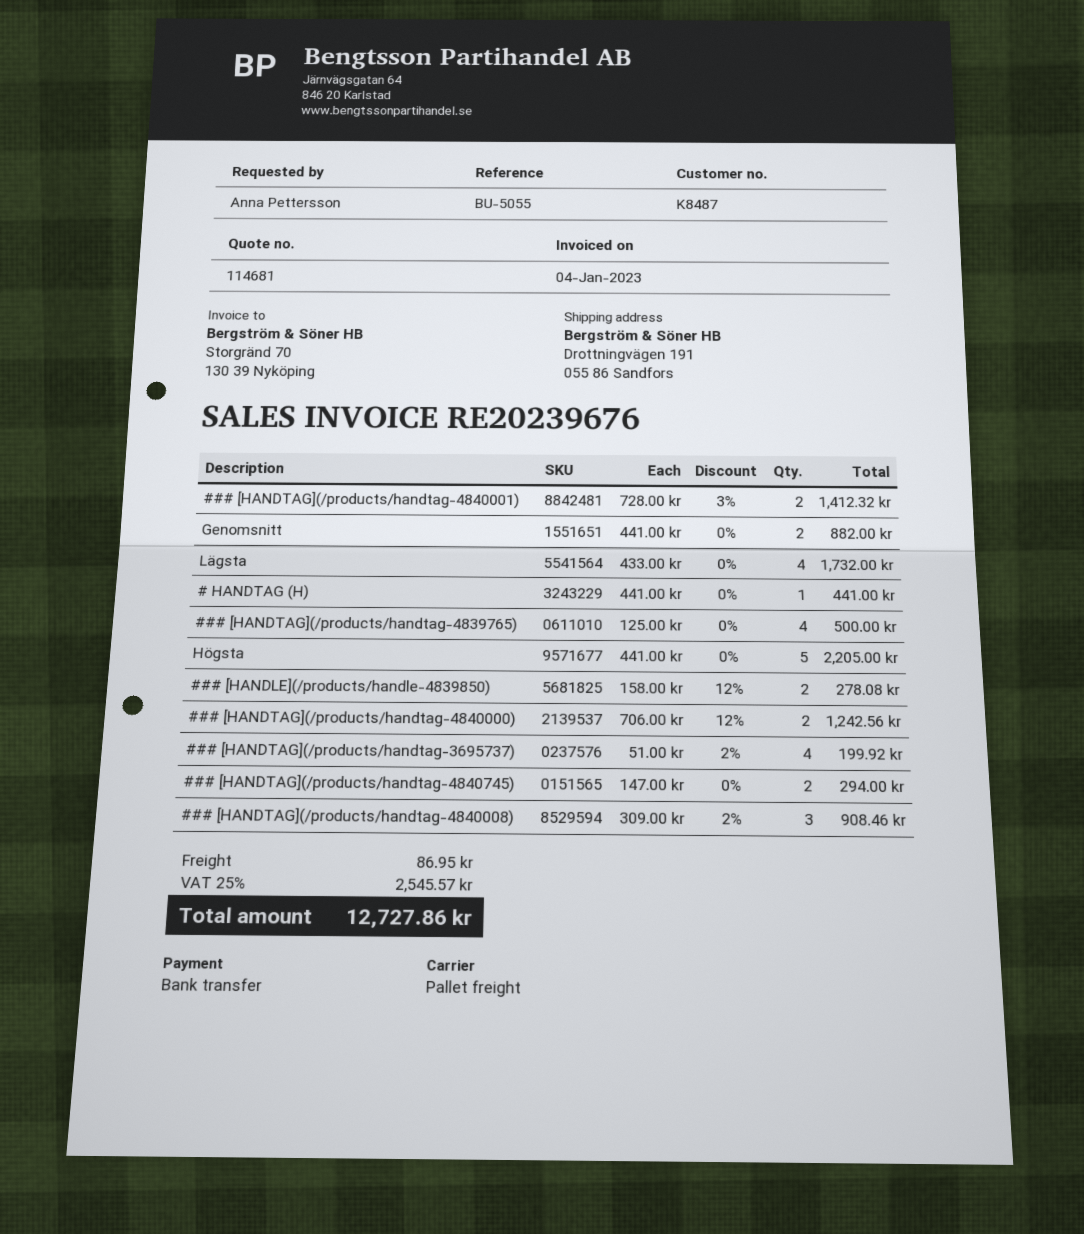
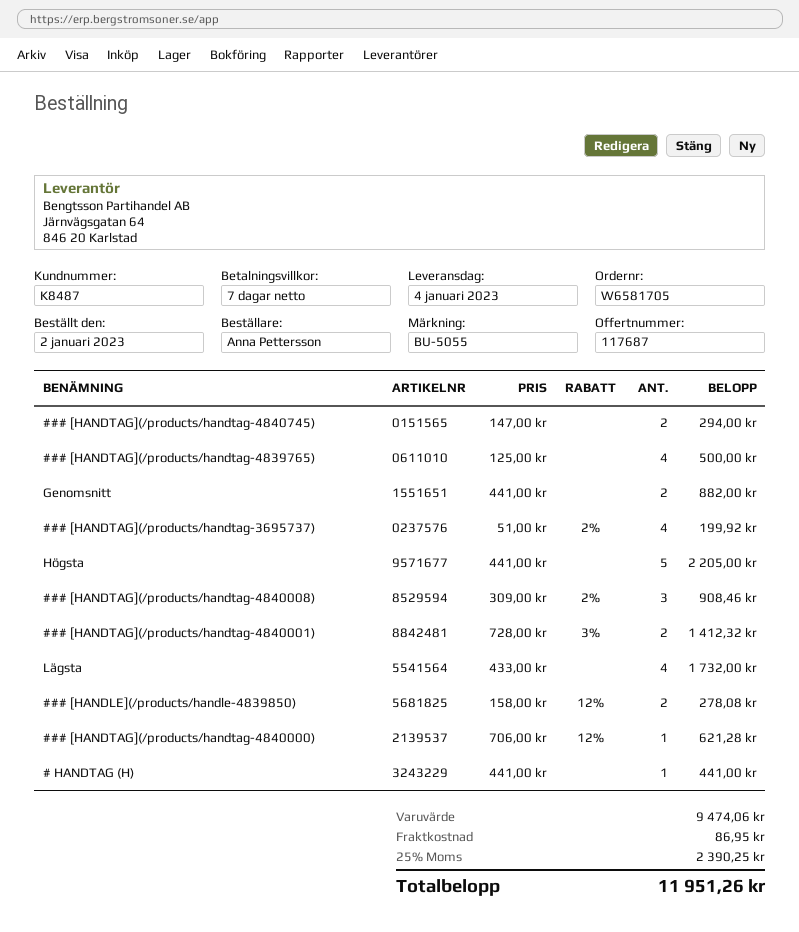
quote number: 114681 -> 117687
### [HANDTAG](/products/handtag-4840000): 2 x 706.00 - 12% = 1242.56 -> 1 x 706.00 - 12% = 621.28
tax: 25% = 2545.57 -> 25% = 2390.25
total: 12727.86 -> 11951.26

